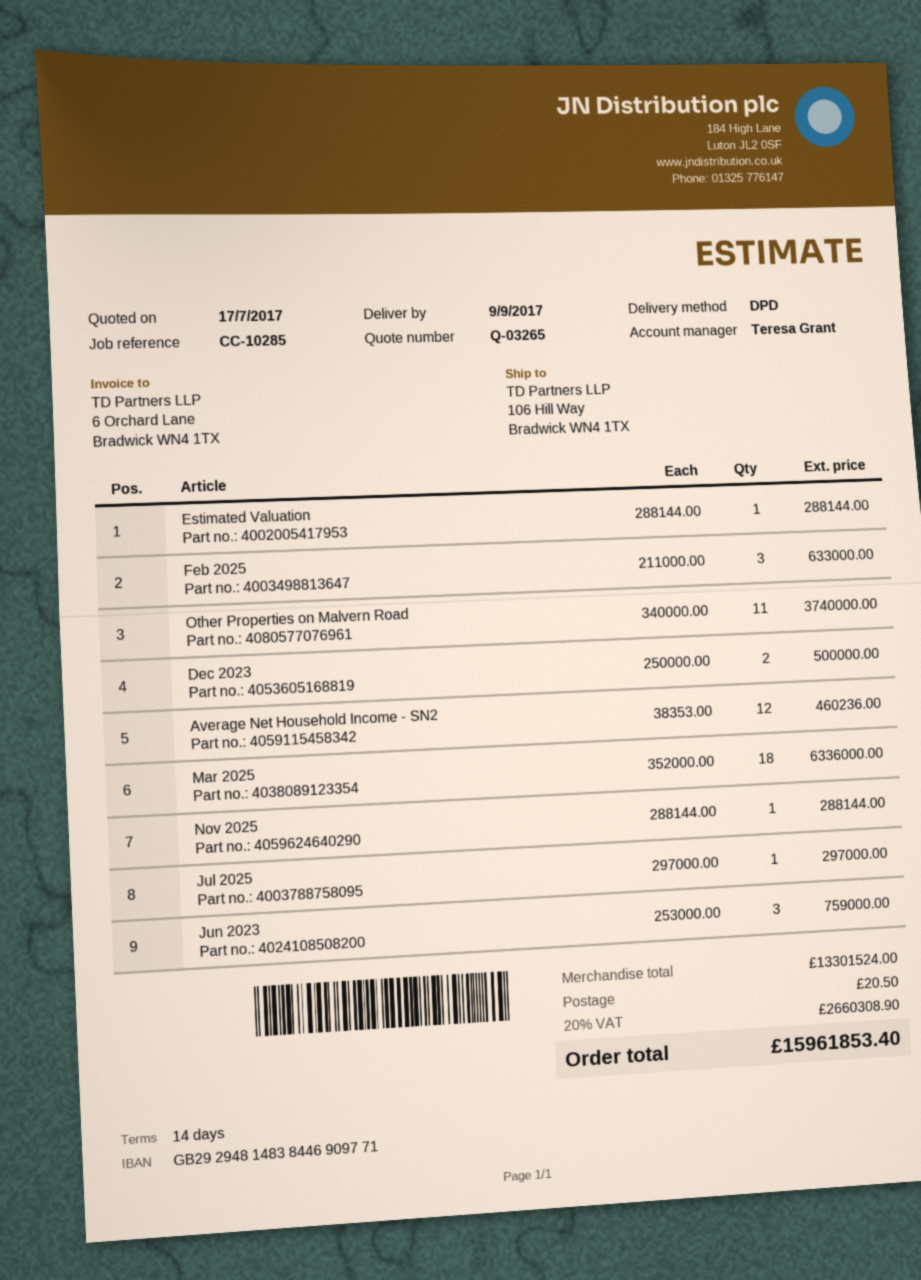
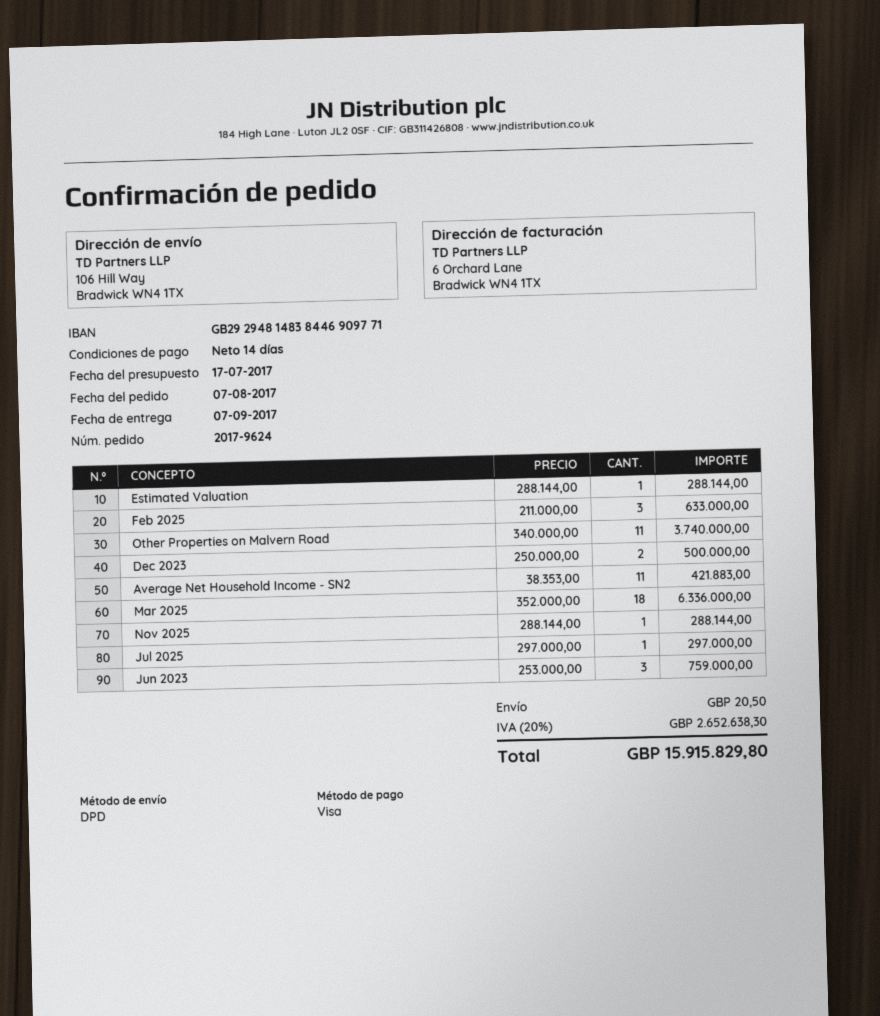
delivery date: 2017-09-09 -> 2017-09-07
Average Net Household Income - SN2: 12 x 38353.00 = 460236.00 -> 11 x 38353.00 = 421883.00
tax: 20% = 2660308.90 -> 20% = 2652638.30
total: 15961853.40 -> 15915829.80

